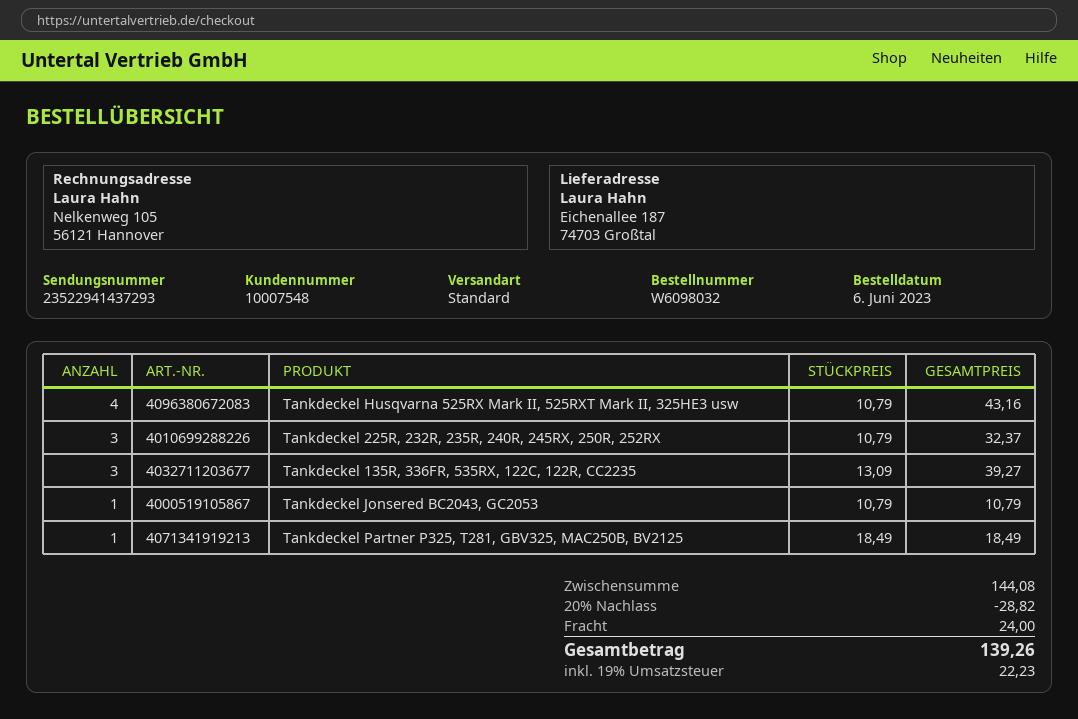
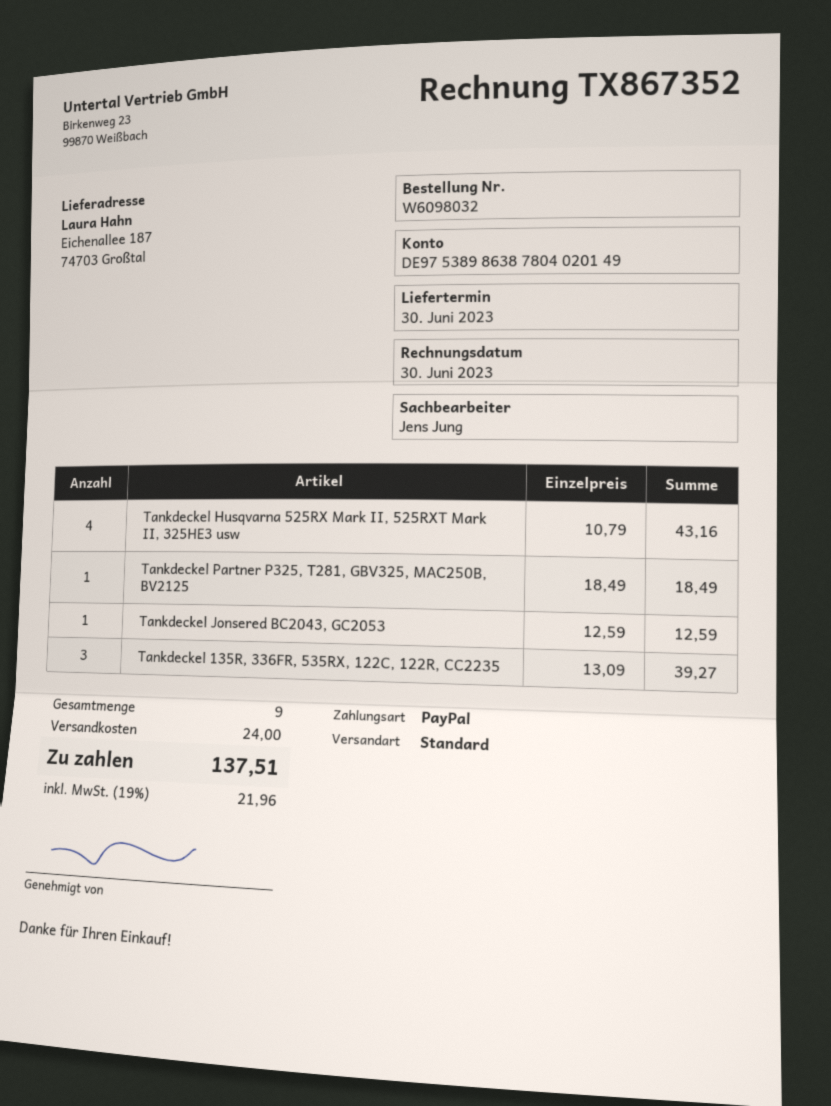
Tankdeckel 225R, 232R, 235R, 240R, 245RX, 250R, 252RX: 3 x 10.79 = 32.37 -> none
Tankdeckel Jonsered BC2043, GC2053: 1 x 10.79 = 10.79 -> 1 x 12.59 = 12.59
discount: 20% = 28.82 -> none
tax: 19% = 22.23 -> 19% = 21.96
total: 139.26 -> 137.51

